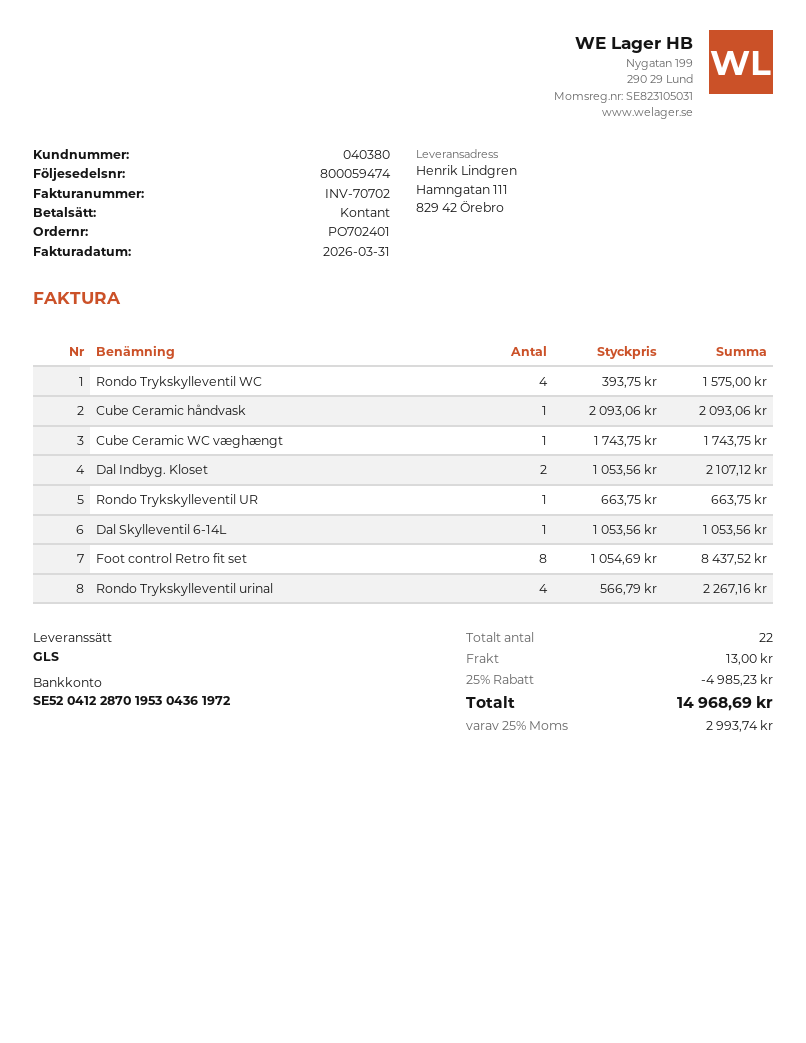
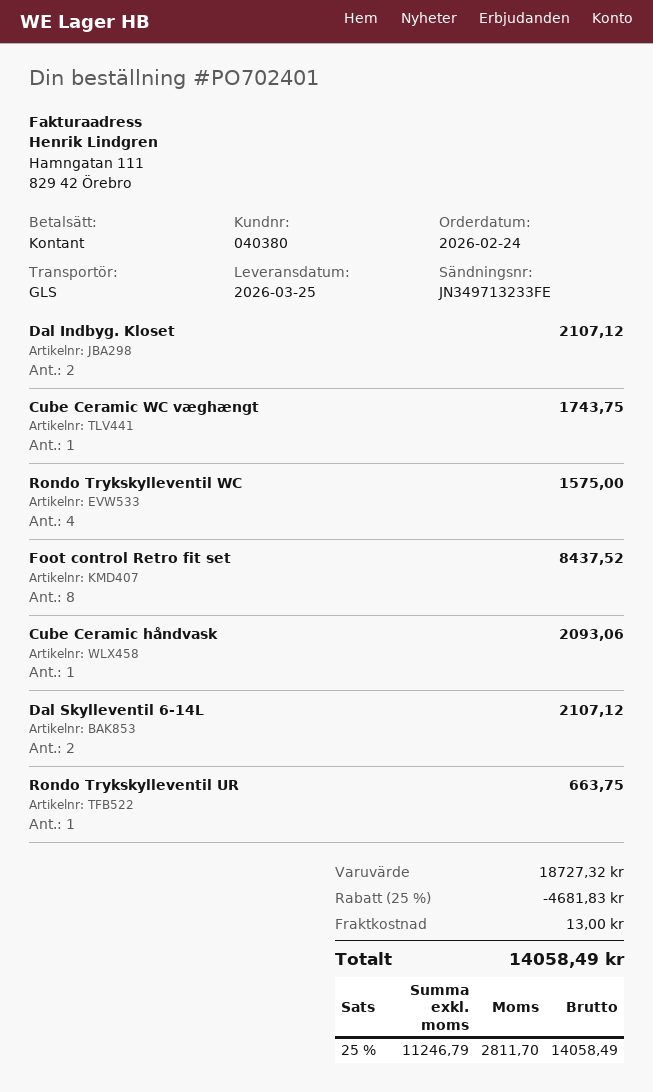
Dal Skylleventil 6-14L: 1 for 1053.56 -> 2 for 2107.12
Rondo Trykskylleventil urinal: 4 for 2267.16 -> none
discount: 25% = 4985.23 -> 25% = 4681.83
tax: 25% = 2993.74 -> 25% = 2811.70
total: 14968.69 -> 14058.49

